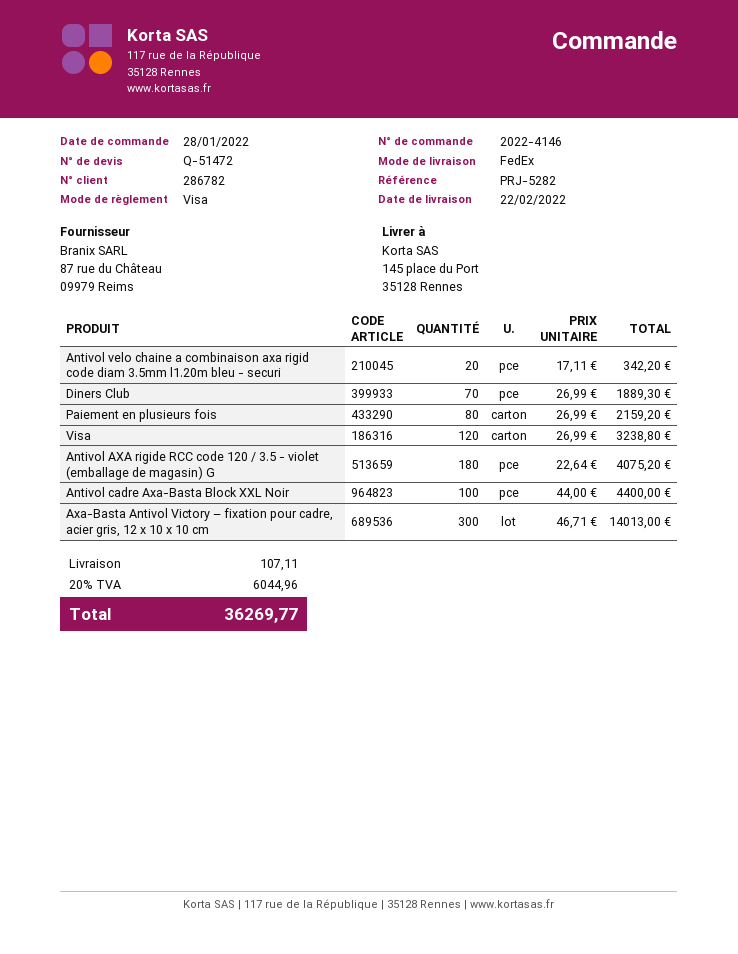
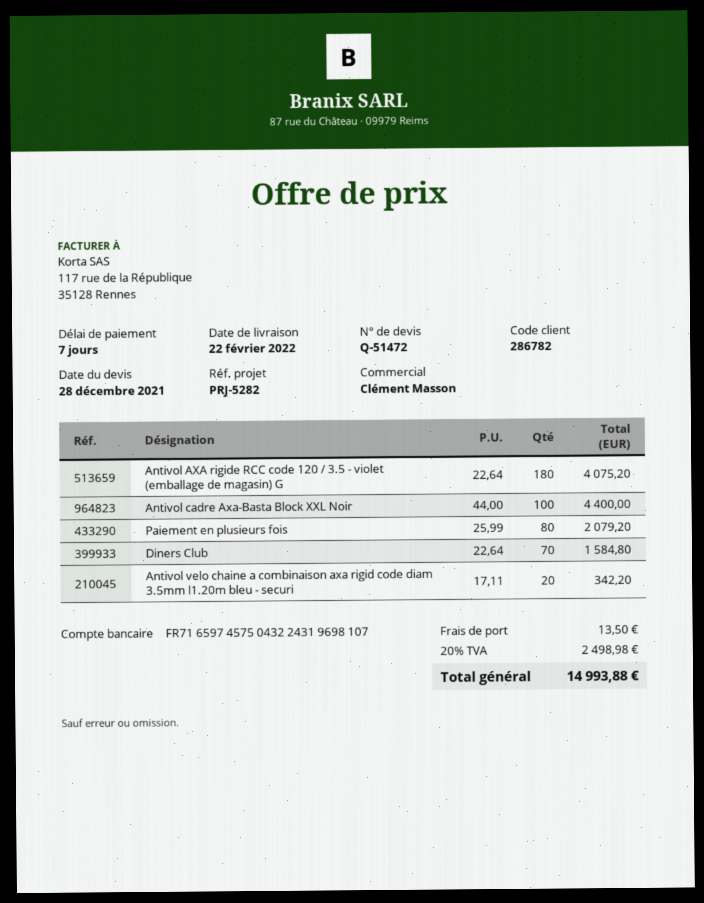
Diners Club: 70 x 26.99 = 1889.30 -> 70 x 22.64 = 1584.80
Paiement en plusieurs fois: 80 x 26.99 = 2159.20 -> 80 x 25.99 = 2079.20
Visa: 120 x 26.99 = 3238.80 -> none
Axa-Basta Antivol Victory – fixation pour cadre, acier gris, 12 x 10 x 10 cm: 300 x 46.71 = 14013.00 -> none
shipping: 107.11 -> 13.50
tax: 20% = 6044.96 -> 20% = 2498.98
total: 36269.77 -> 14993.88

